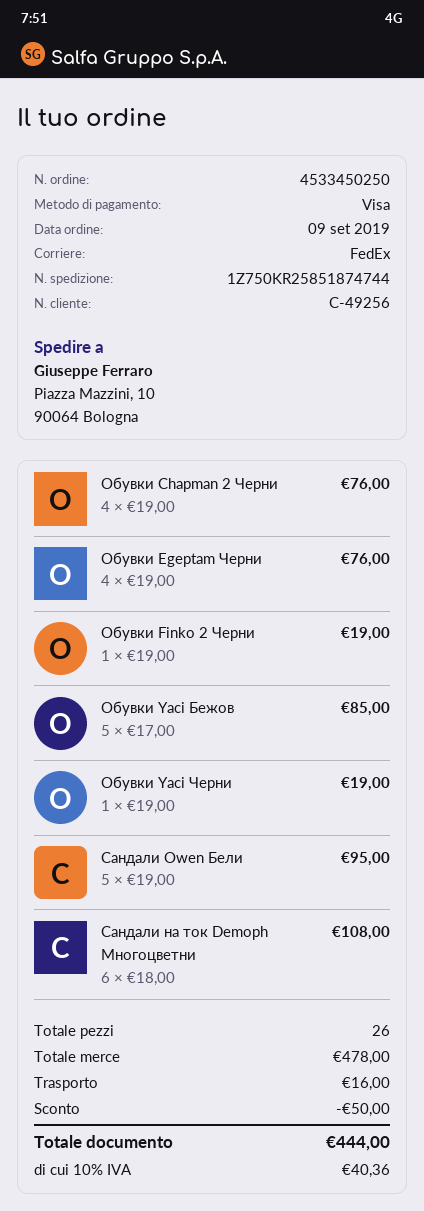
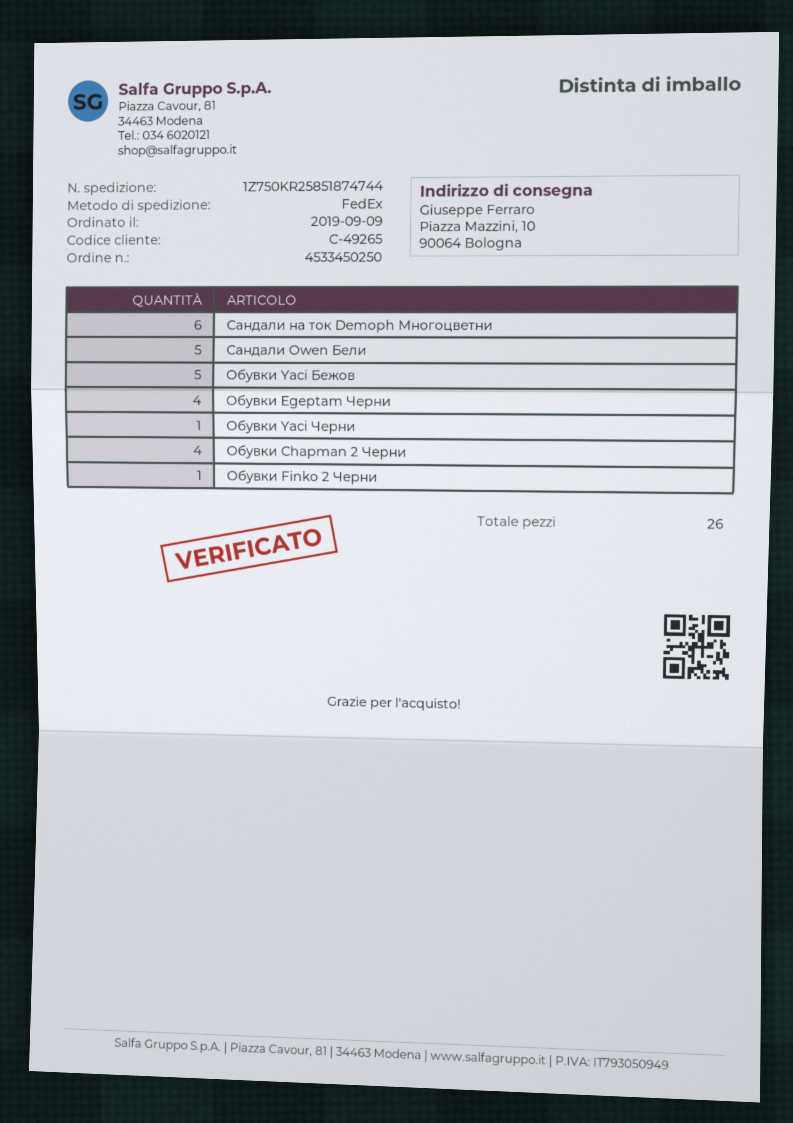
customer number: C-49256 -> C-49265

